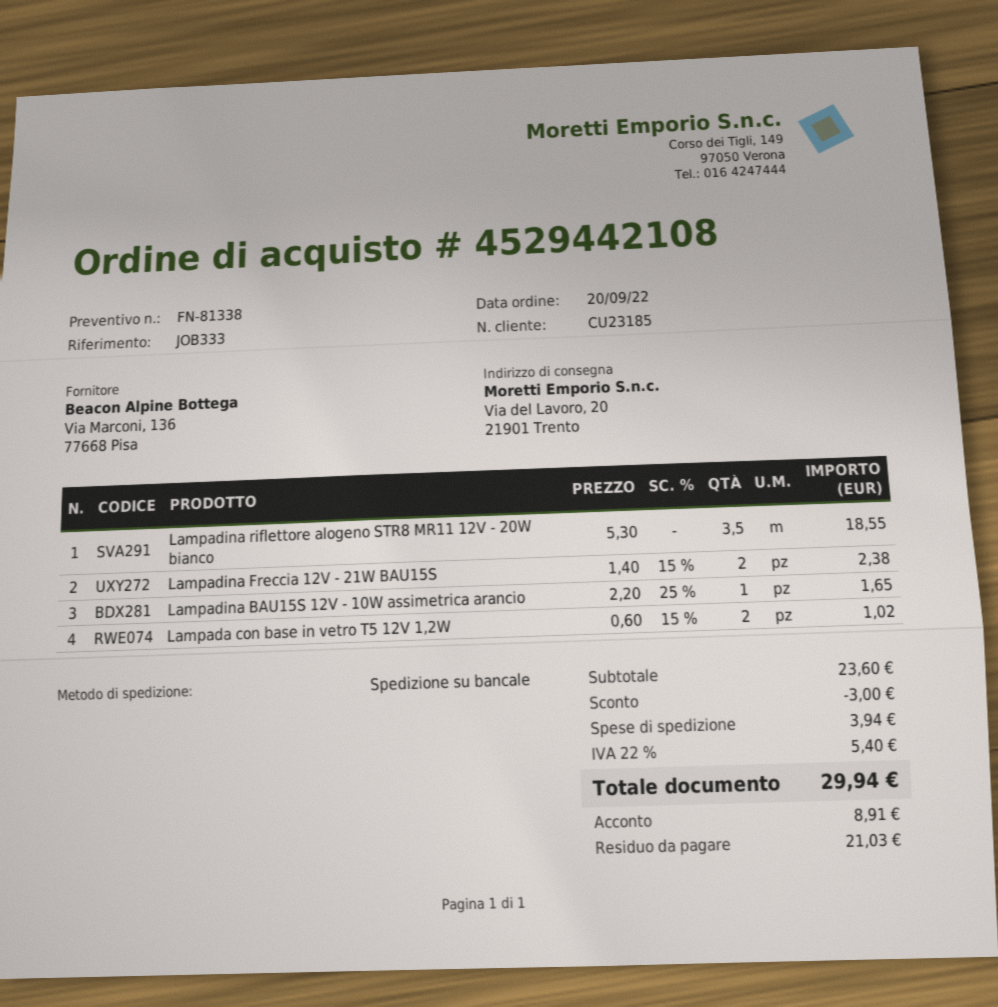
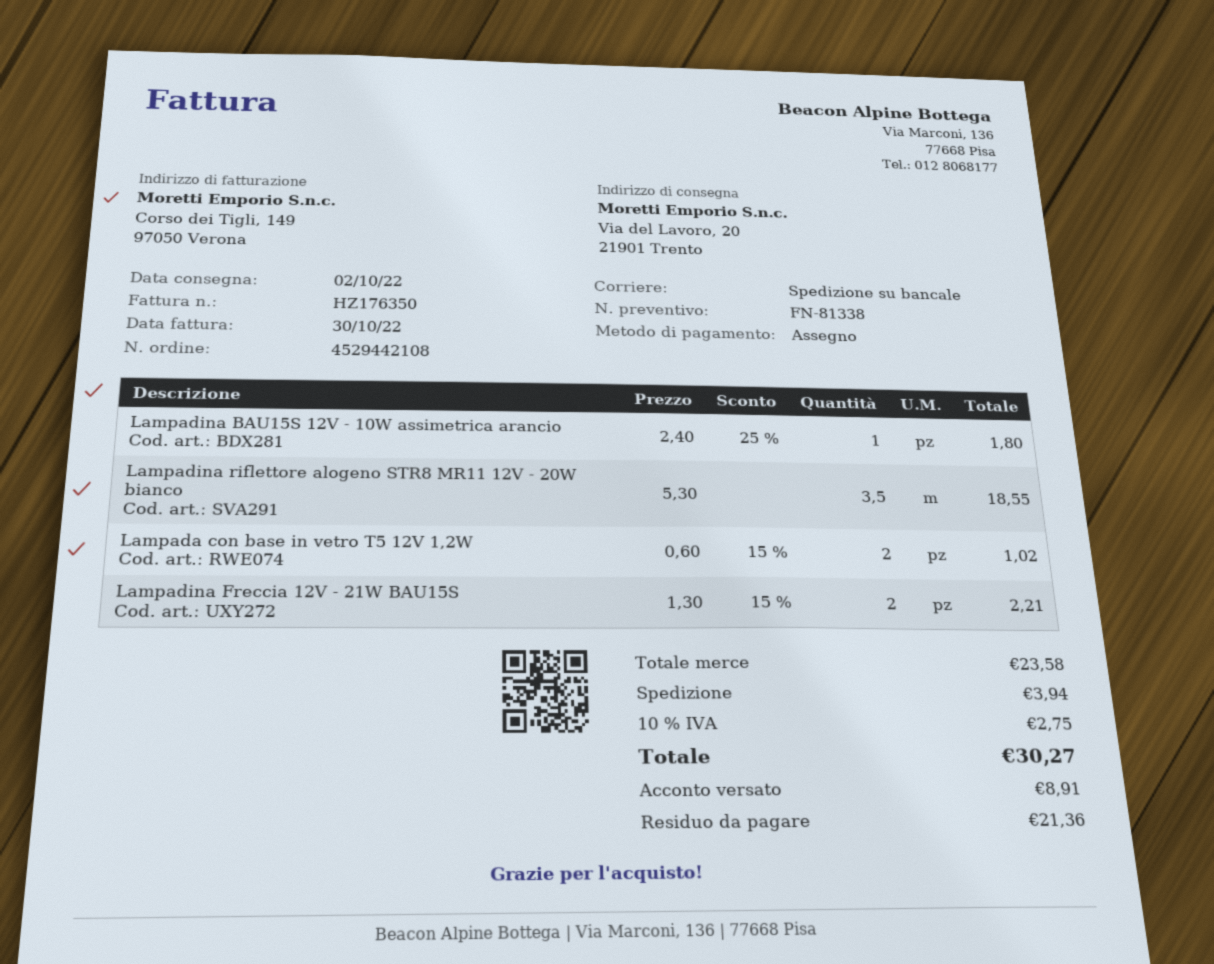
Lampadina Freccia 12V - 21W BAU15S: 2 x 1.40 - 15% = 2.38 -> 2 x 1.30 - 15% = 2.21
Lampadina BAU15S 12V - 10W assimetrica arancio: 1 x 2.20 - 25% = 1.65 -> 1 x 2.40 - 25% = 1.80
subtotal: 23.60 -> 23.58
discount: 3.00 -> none
tax: 22% = 5.40 -> 10% = 2.75
total: 29.94 -> 30.27
balance: 21.03 -> 21.36

